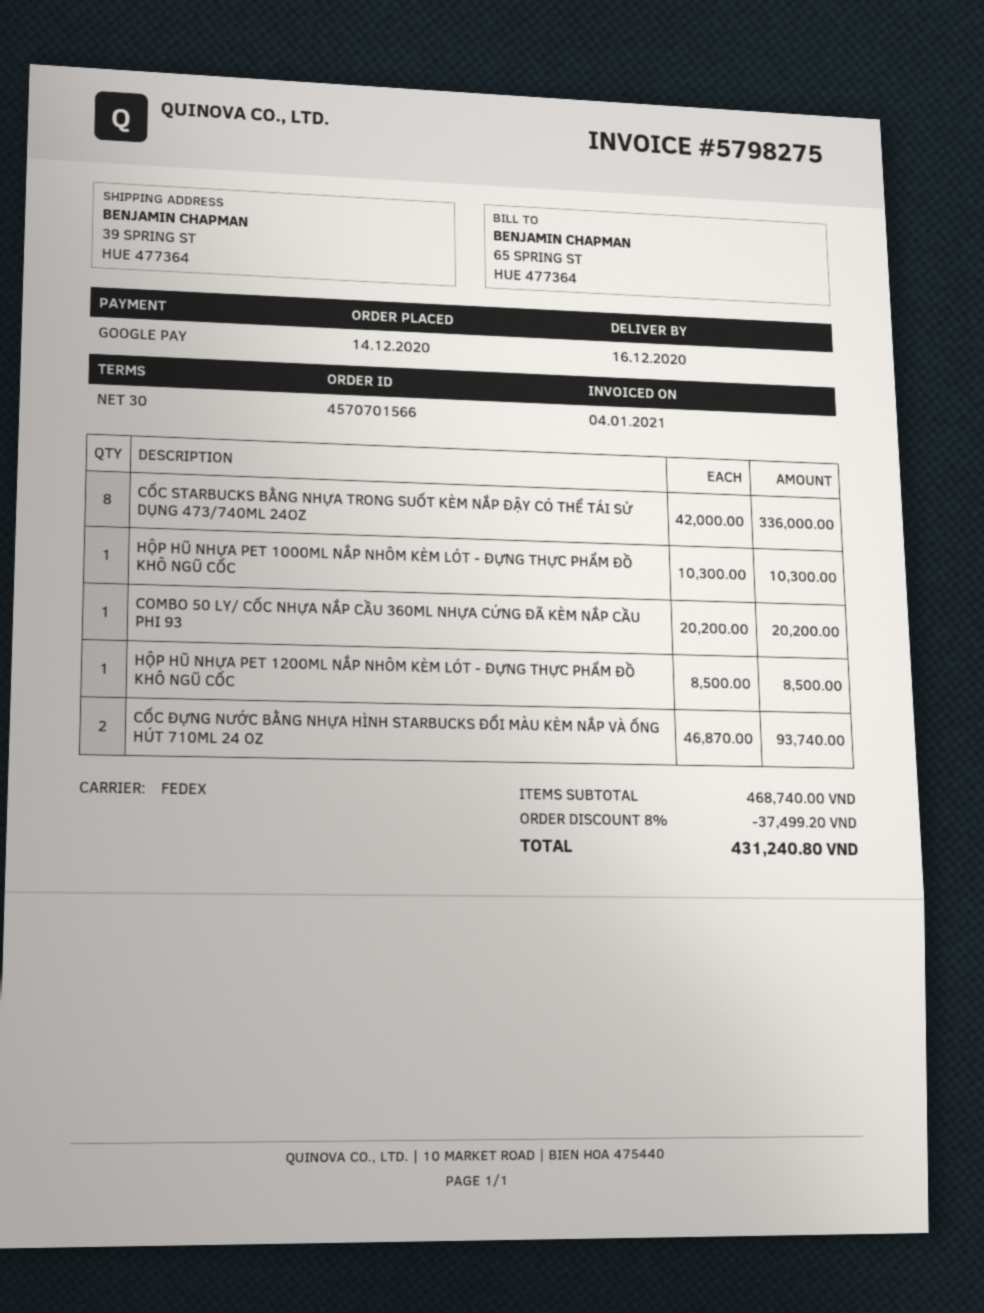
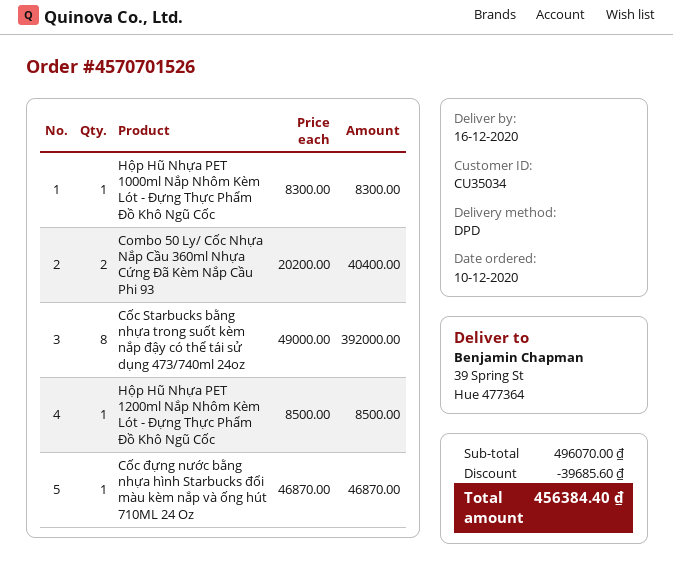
order number: 4570701566 -> 4570701526
order date: 2020-12-14 -> 2020-12-10
shipping method: FedEx -> DPD
CỐC STARBUCKS BẰNG NHỰA TRONG SUỐT KÈM NẮP ĐẬY CÓ THỂ TÁI SỬ DỤNG 473/740ML 24OZ: 8 x 42000.00 = 336000.00 -> 8 x 49000.00 = 392000.00
HỘP HŨ NHỰA PET 1000ML NẮP NHÔM KÈM LÓT - ĐỰNG THỰC PHẨM ĐỒ KHÔ NGŨ CỐC: 1 x 10300.00 = 10300.00 -> 1 x 8300.00 = 8300.00
COMBO 50 LY/ CỐC NHỰA NẮP CẦU 360ML NHỰA CỨNG ĐÃ KÈM NẮP CẦU PHI 93: 1 x 20200.00 = 20200.00 -> 2 x 20200.00 = 40400.00
CỐC ĐỰNG NƯỚC BẰNG NHỰA HÌNH STARBUCKS ĐỔI MÀU KÈM NẮP VÀ ỐNG HÚT 710ML 24 OZ: 2 x 46870.00 = 93740.00 -> 1 x 46870.00 = 46870.00
subtotal: 468740.00 -> 496070.00
discount: 37499.20 -> 39685.60
total: 431240.80 -> 456384.40

